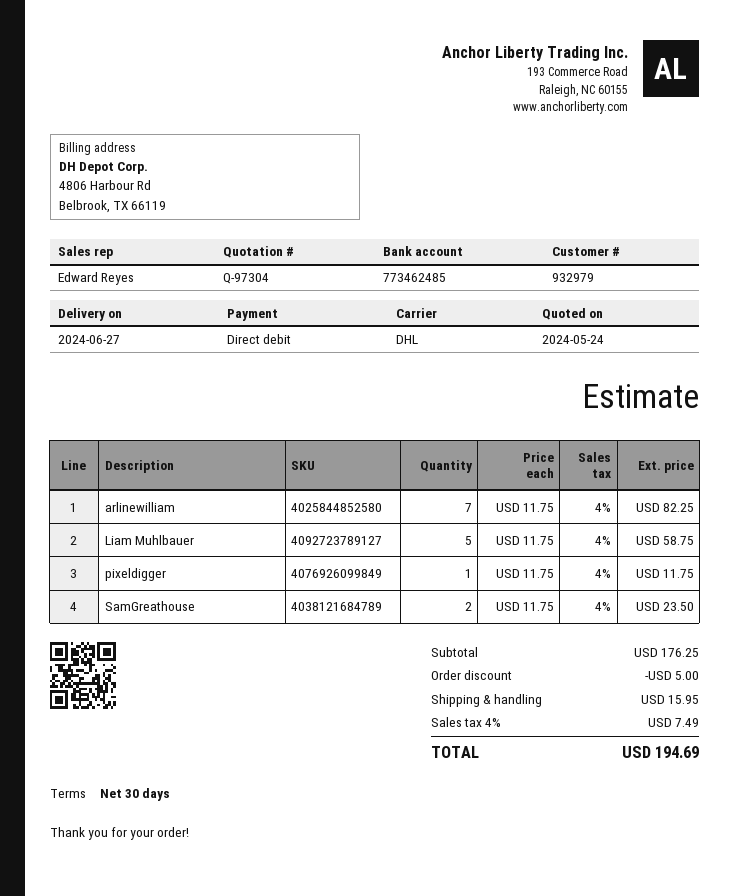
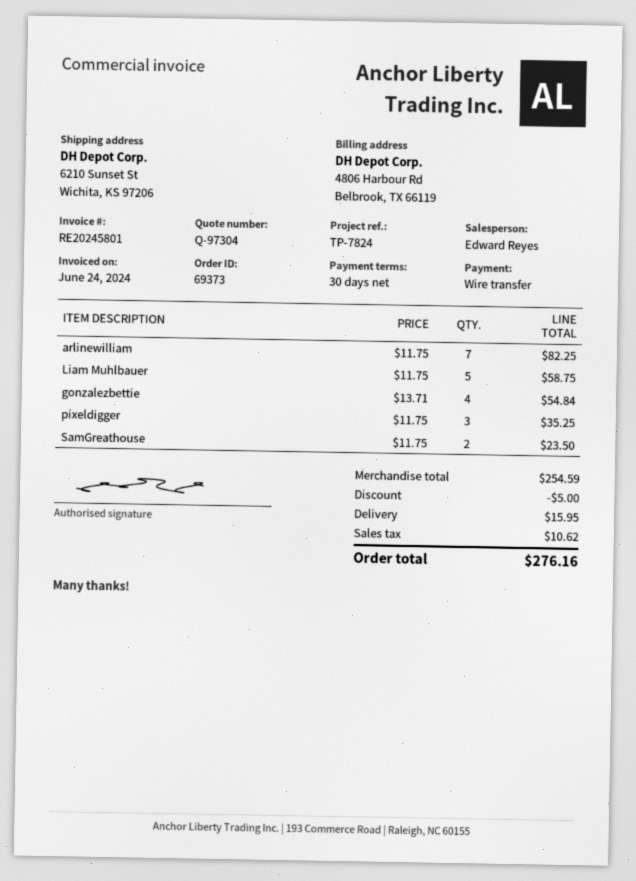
payment method: direct debit -> bank transfer
pixeldigger: 1 x 11.75 = 11.75 -> 3 x 11.75 = 35.25
gonzalezbettie: none -> 4 x 13.71 = 54.84
subtotal: 176.25 -> 254.59
tax: 7.49 -> 10.62
total: 194.69 -> 276.16

